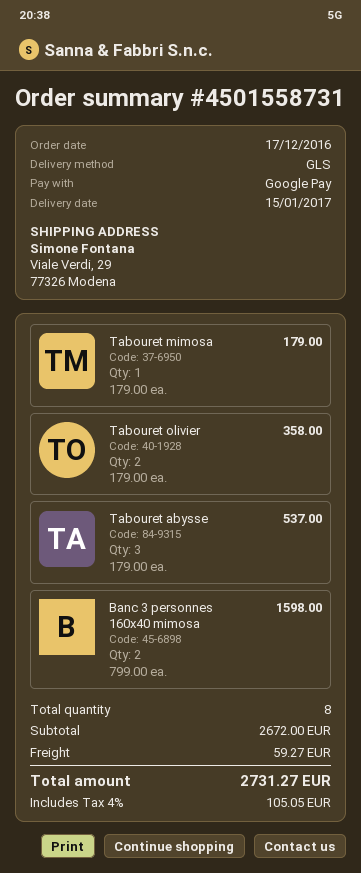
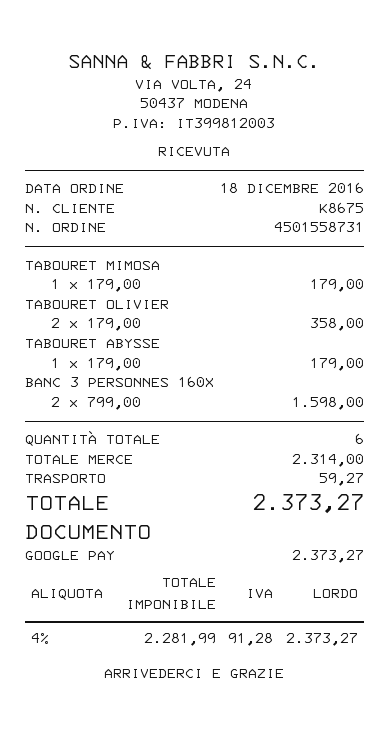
order date: 2016-12-17 -> 2016-12-18
Tabouret abysse: 3 x 179.00 = 537.00 -> 1 x 179.00 = 179.00
total quantity: 8 -> 6
subtotal: 2672.00 -> 2314.00
tax: 4% = 105.05 -> 4% = 91.28
total: 2731.27 -> 2373.27

